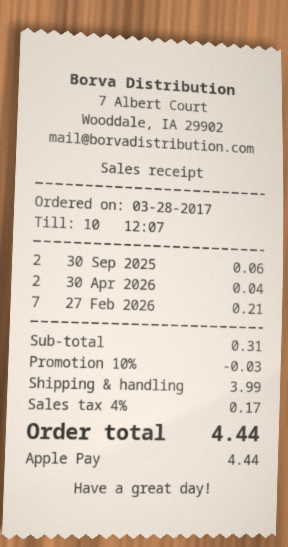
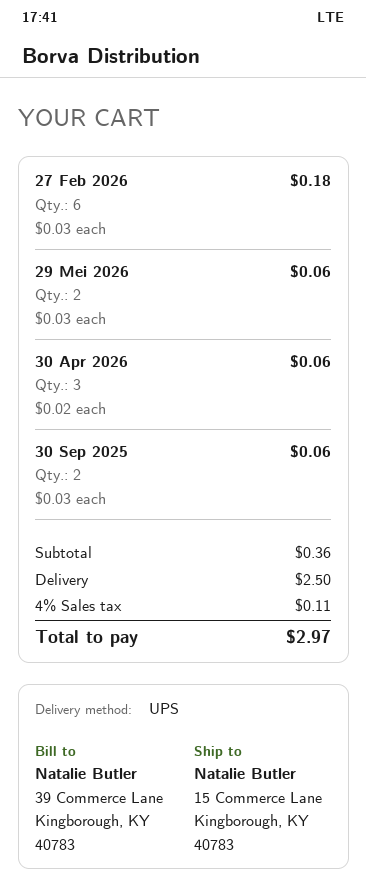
30 Apr 2026: 2 for 0.04 -> 3 for 0.06
27 Feb 2026: 7 for 0.21 -> 6 for 0.18
29 Mei 2026: none -> 2 for 0.06
subtotal: 0.31 -> 0.36
discount: 10% = 0.03 -> none
shipping: 3.99 -> 2.50
tax: 4% = 0.17 -> 4% = 0.11
total: 4.44 -> 2.97

